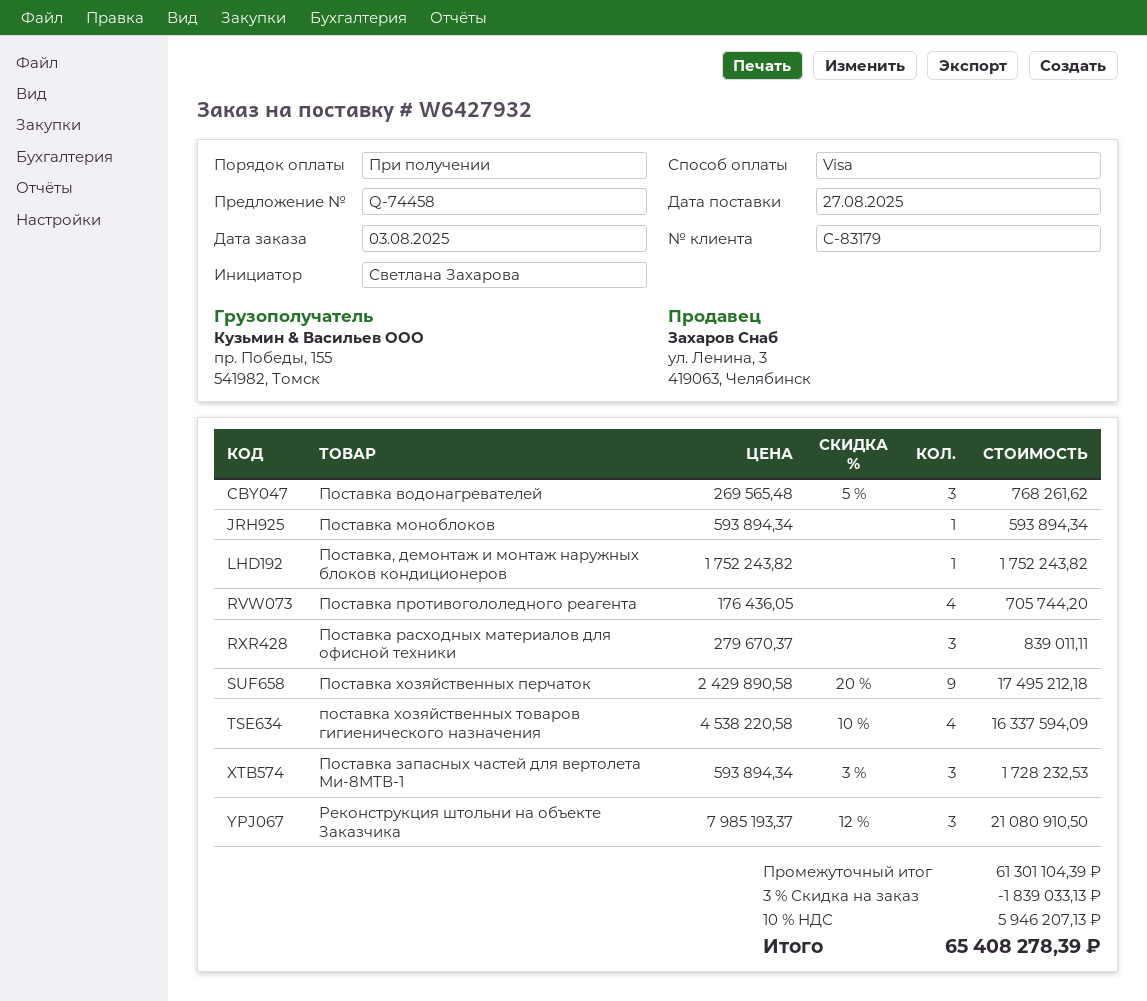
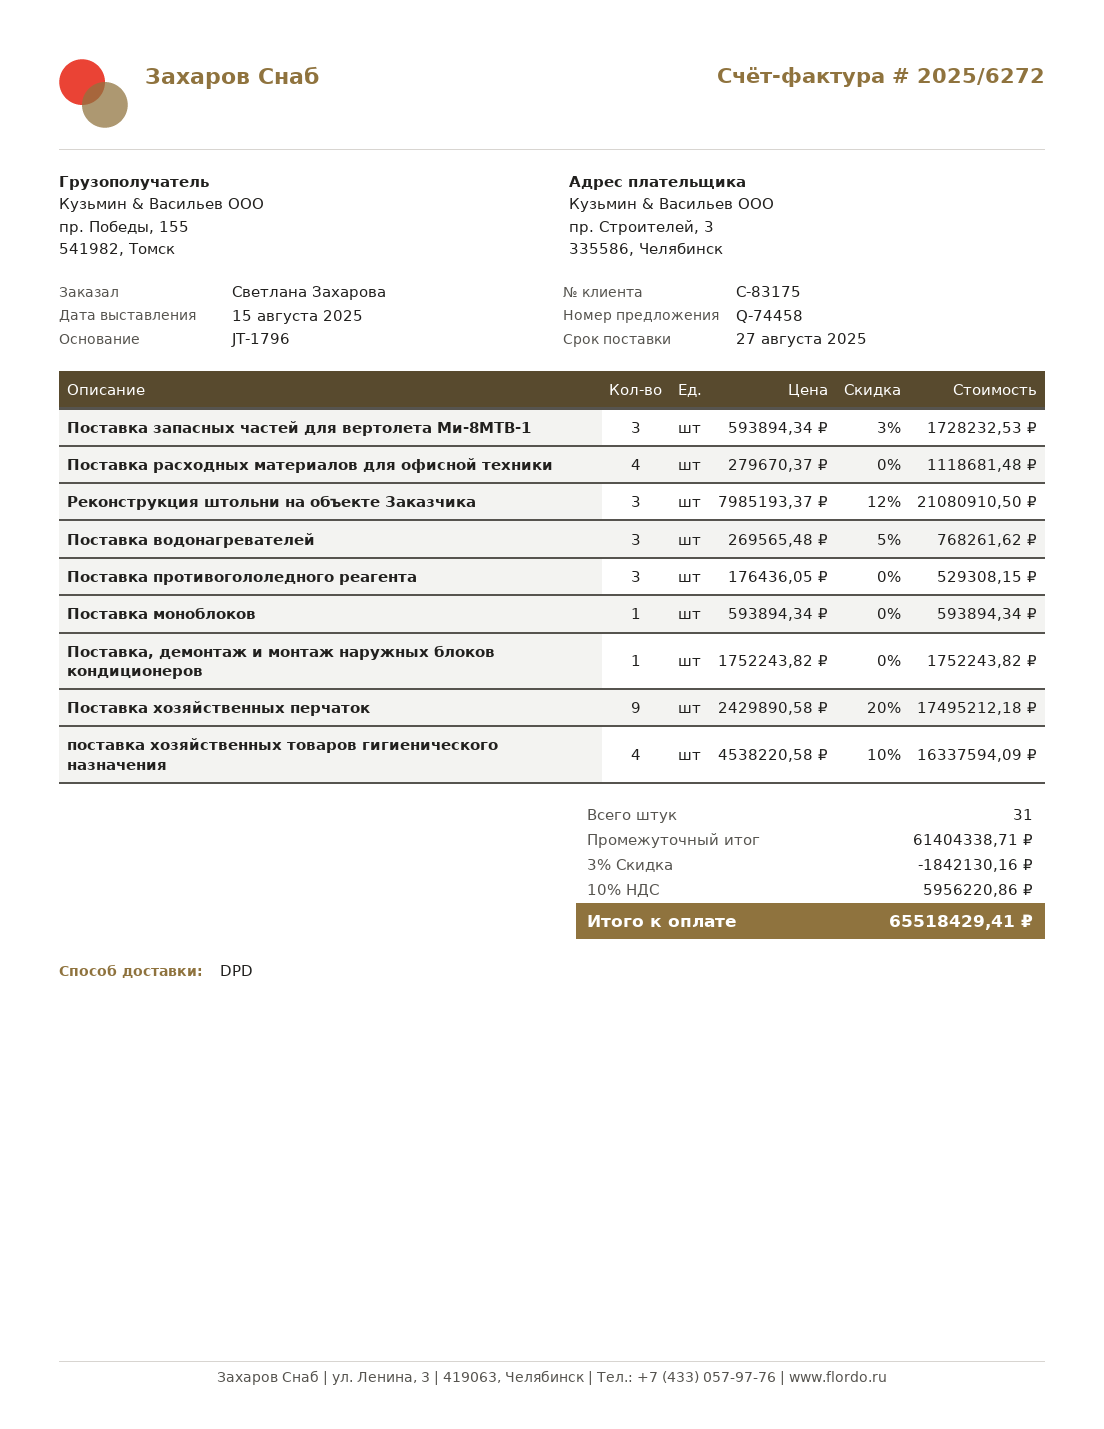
customer number: C-83179 -> C-83175
Поставка противогололедного реагента: 4 x 176436.05 = 705744.20 -> 3 x 176436.05 = 529308.15
Поставка расходных материалов для офисной техники: 3 x 279670.37 = 839011.11 -> 4 x 279670.37 = 1118681.48
subtotal: 61301104.39 -> 61404338.71
discount: 3% = 1839033.13 -> 3% = 1842130.16
tax: 10% = 5946207.13 -> 10% = 5956220.86
total: 65408278.39 -> 65518429.41

